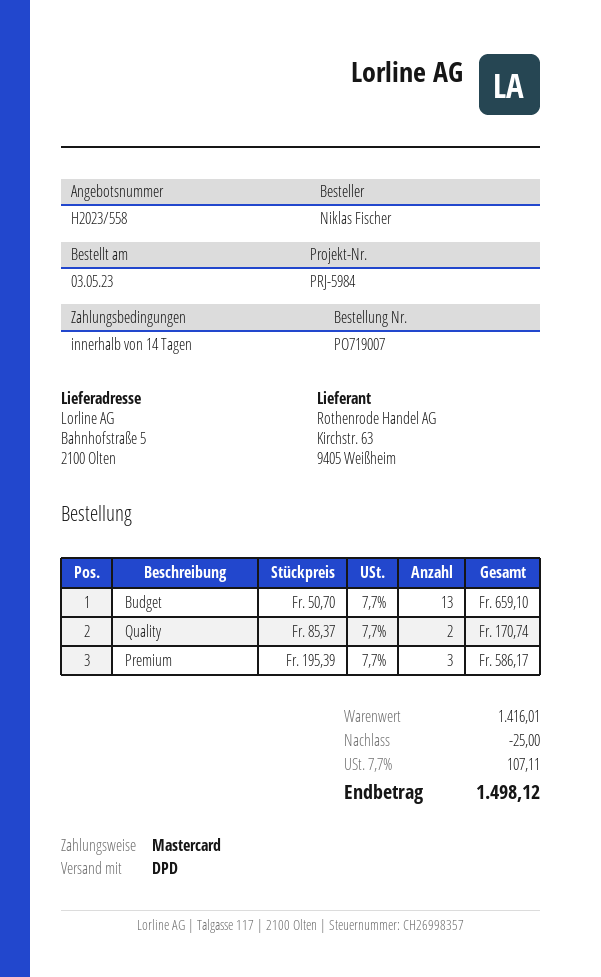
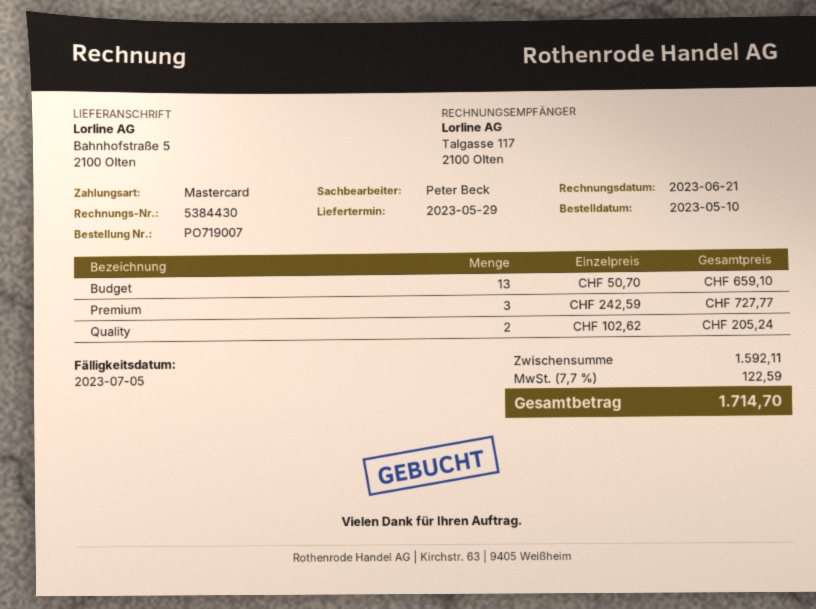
order date: 2023-05-03 -> 2023-05-10
Quality: 2 x 85.37 = 170.74 -> 2 x 102.62 = 205.24
Premium: 3 x 195.39 = 586.17 -> 3 x 242.59 = 727.77
subtotal: 1416.01 -> 1592.11
discount: 25.00 -> none
tax: 7.7% = 107.11 -> 7.7% = 122.59
total: 1498.12 -> 1714.70

